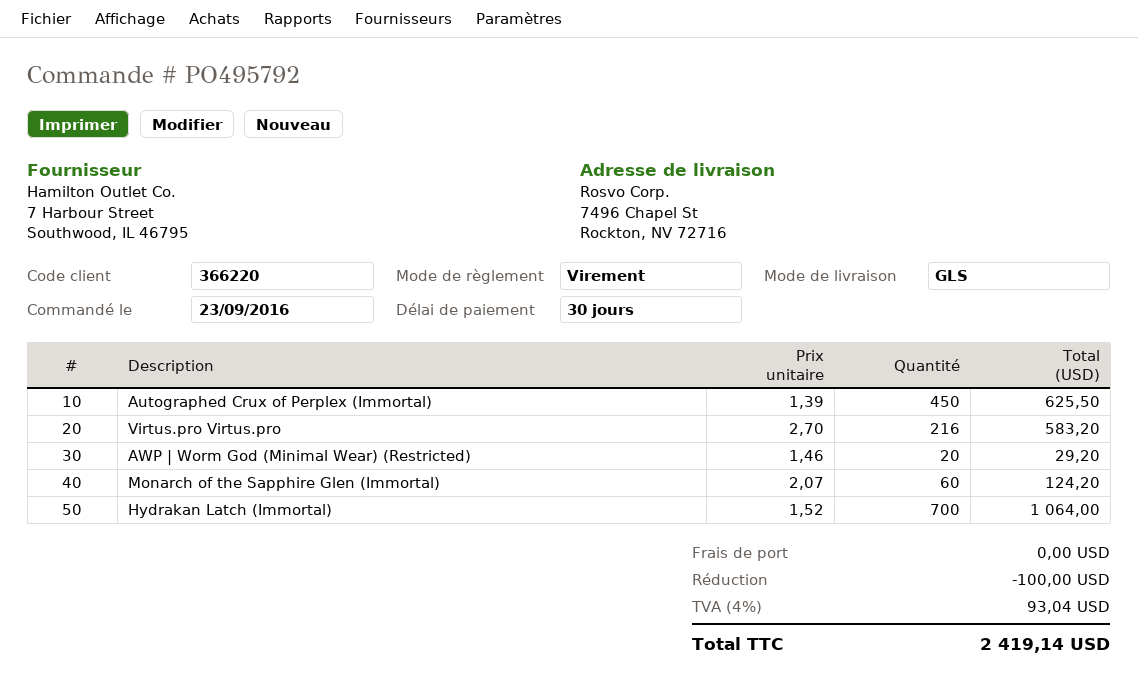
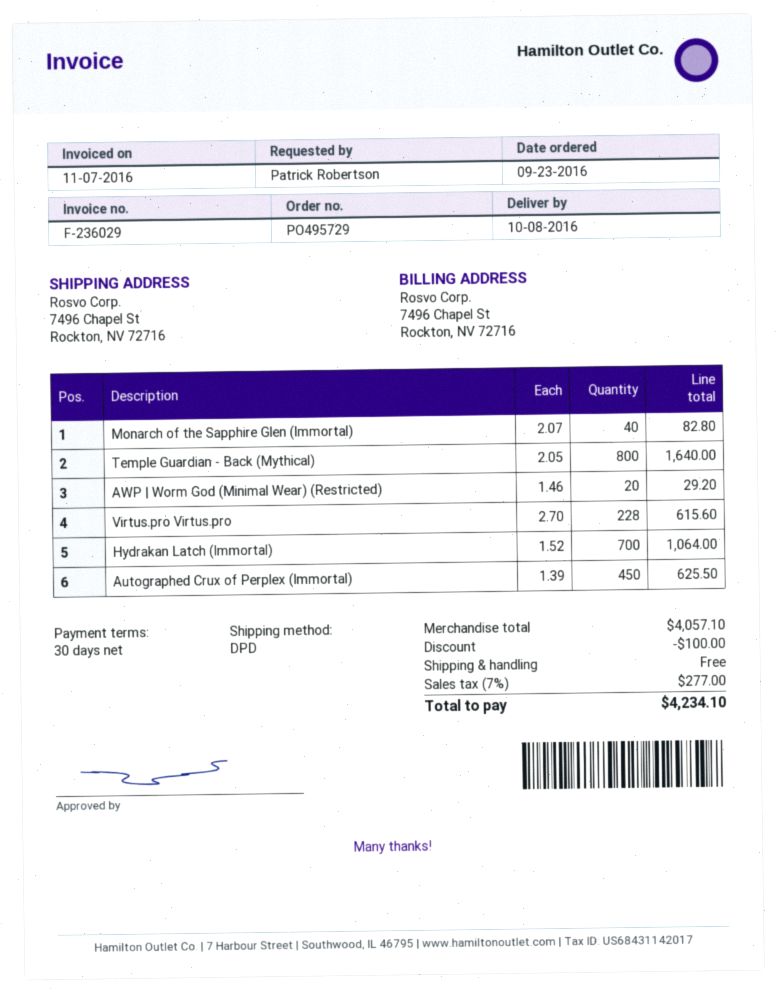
order number: PO495792 -> PO495729
shipping method: GLS -> DPD
Virtus.pro Virtus.pro: 216 x 2.70 = 583.20 -> 228 x 2.70 = 615.60
Monarch of the Sapphire Glen (Immortal): 60 x 2.07 = 124.20 -> 40 x 2.07 = 82.80
Temple Guardian - Back (Mythical): none -> 800 x 2.05 = 1640.00
tax: 4% = 93.04 -> 7% = 277.00
total: 2419.14 -> 4234.10

